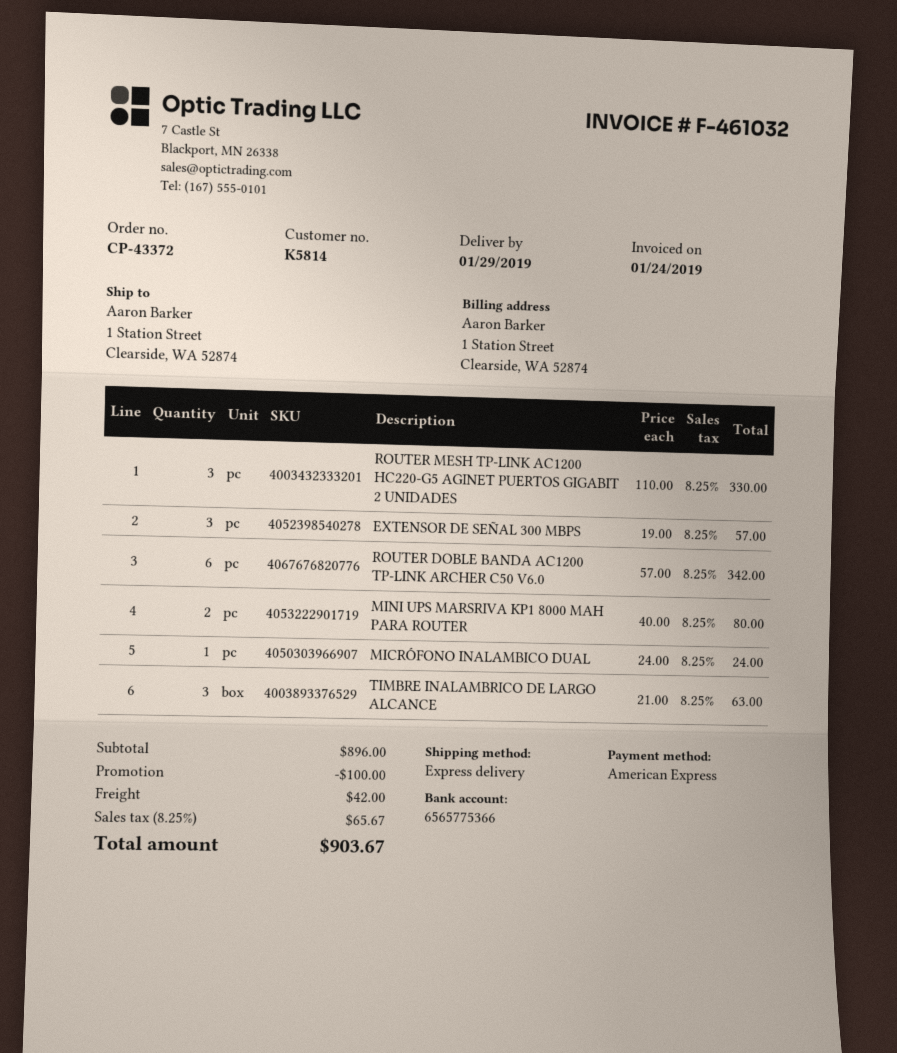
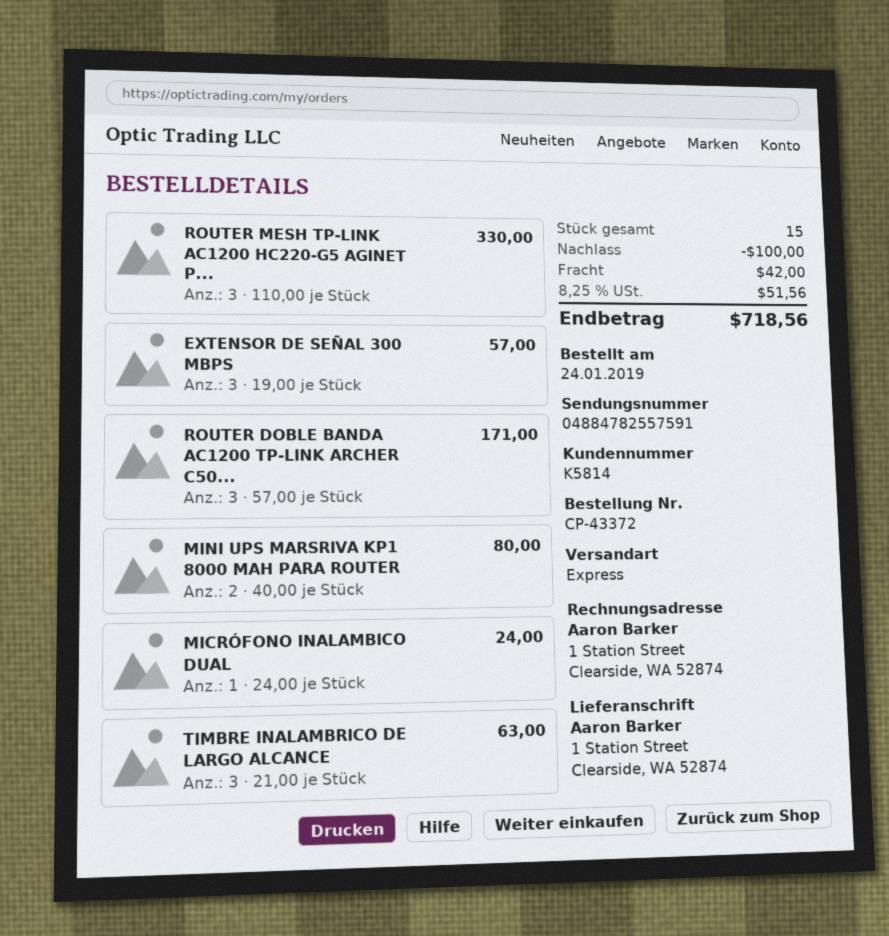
ROUTER DOBLE BANDA AC1200 TP-LINK ARCHER C50 V6.0: 6 x 57.00 = 342.00 -> 3 x 57.00 = 171.00
tax: 8.25% = 65.67 -> 8.25% = 51.56
total: 903.67 -> 718.56

